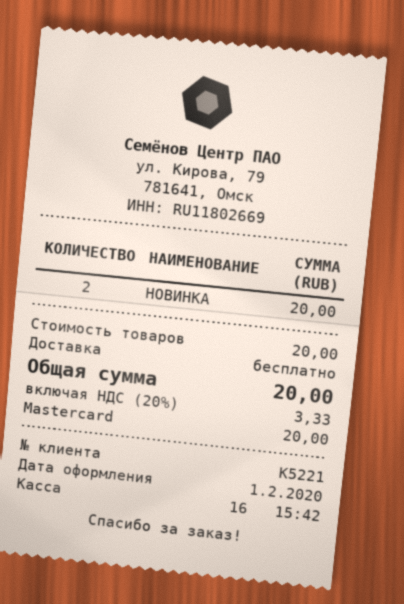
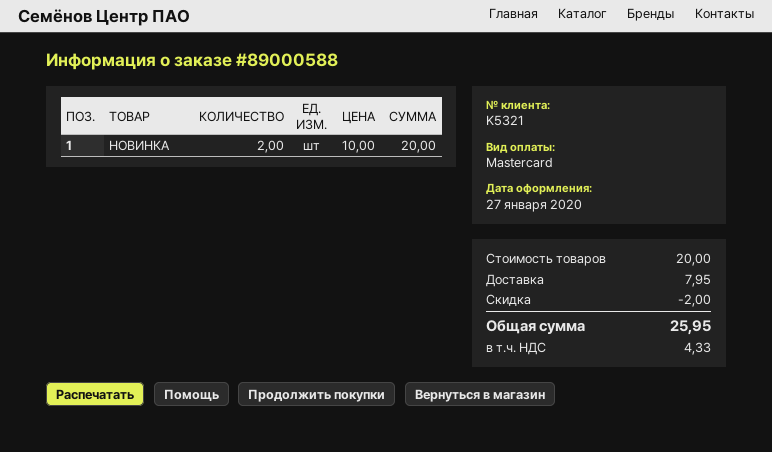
order date: 2020-02-01 -> 2020-01-27
customer number: K5221 -> K5321
discount: none -> 2.00
shipping: 0.00 -> 7.95
tax: 3.33 -> 4.33
total: 20.00 -> 25.95

